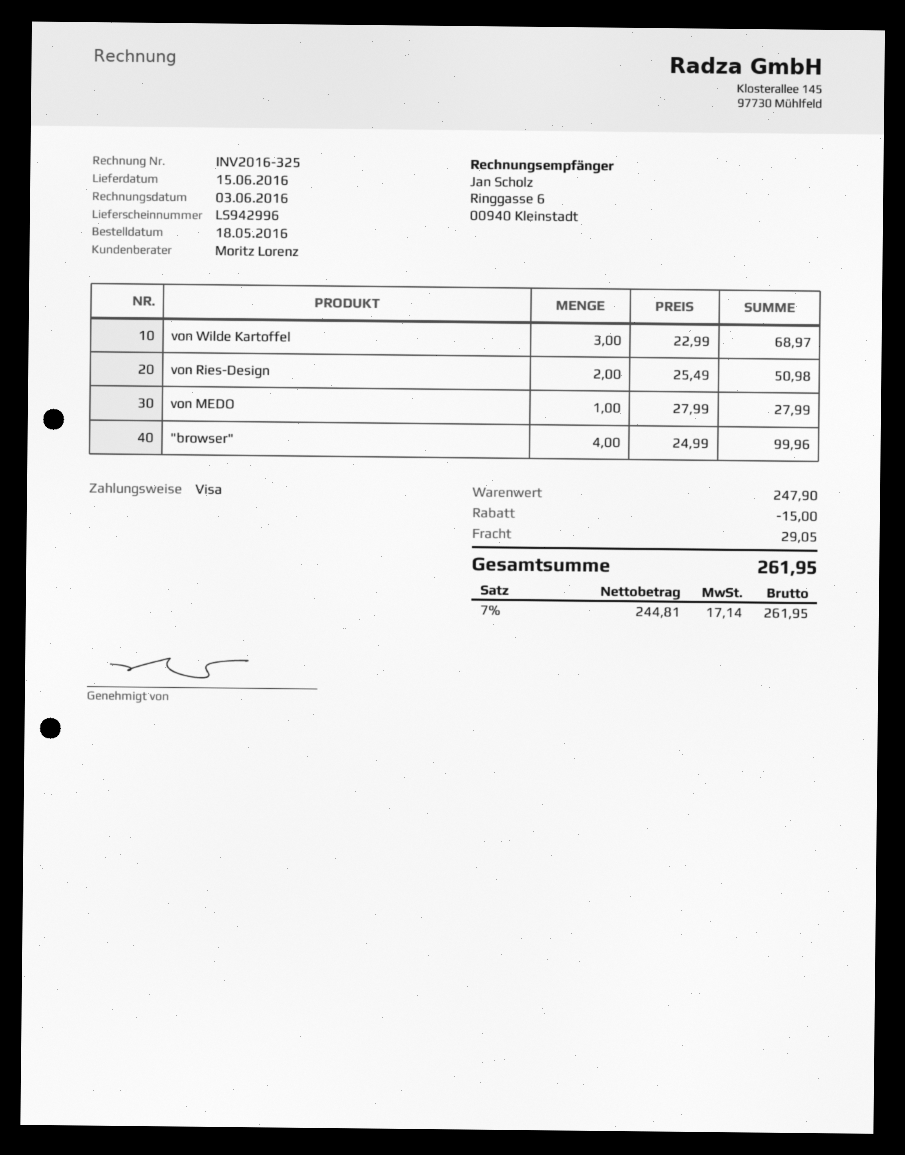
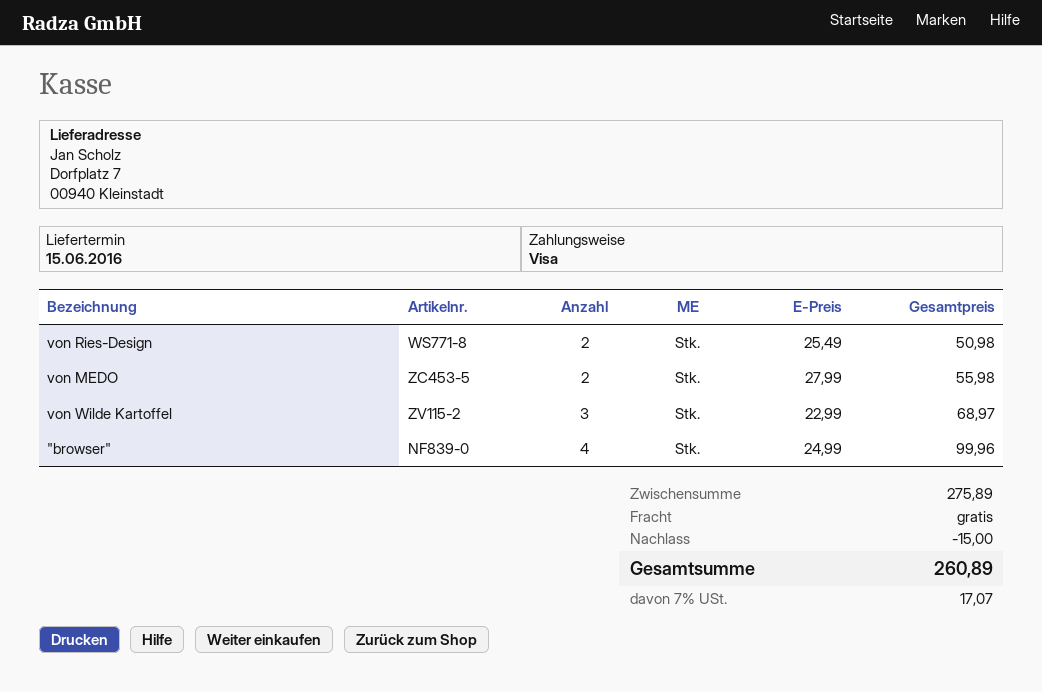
von MEDO: 1 x 27.99 = 27.99 -> 2 x 27.99 = 55.98
subtotal: 247.90 -> 275.89
shipping: 29.05 -> 0.00
tax: 7% = 17.14 -> 7% = 17.07
total: 261.95 -> 260.89

